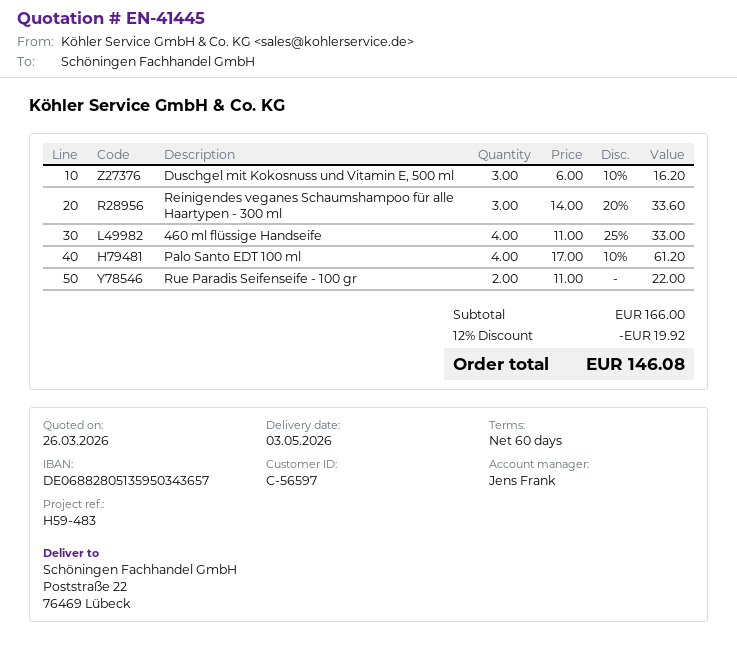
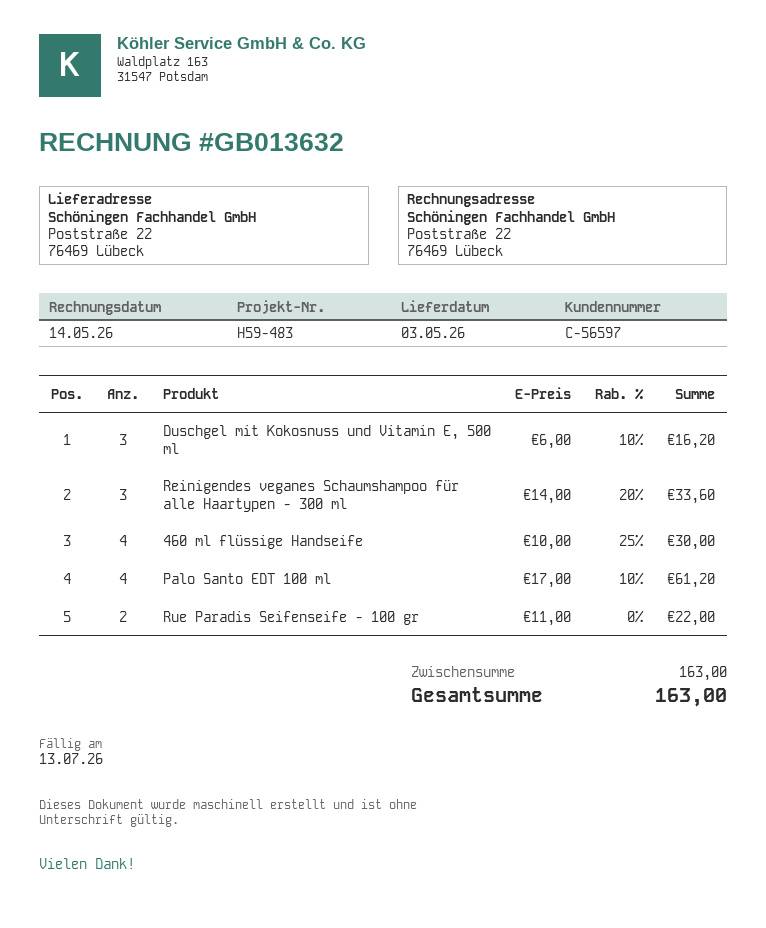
460 ml flüssige Handseife: 4 x 11.00 - 25% = 33.00 -> 4 x 10.00 - 25% = 30.00
subtotal: 166.00 -> 163.00
discount: 12% = 19.92 -> none
total: 146.08 -> 163.00

